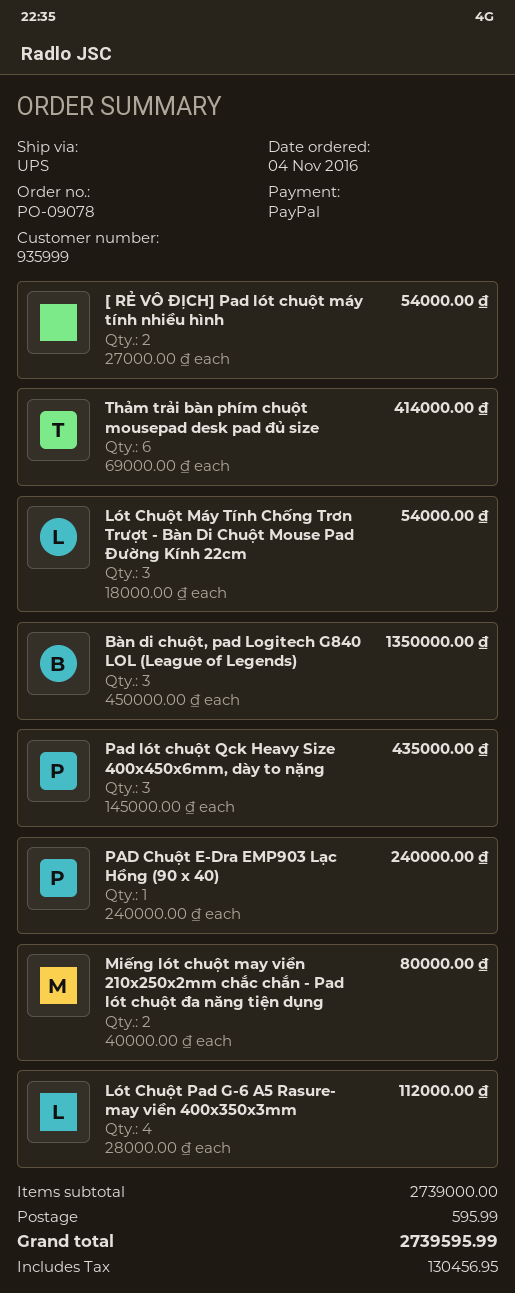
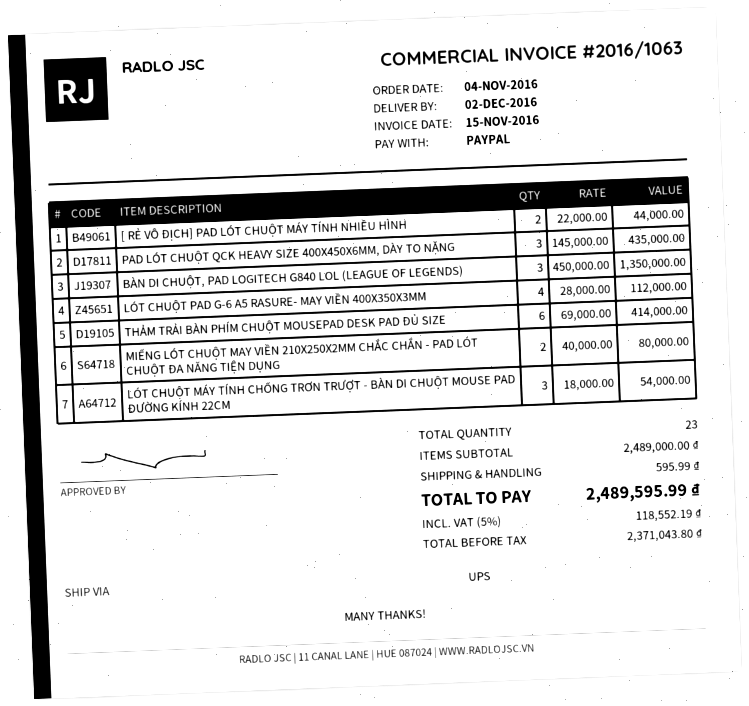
[ RẺ VÔ ĐỊCH] Pad lót chuột máy tính nhiều hình: 2 x 27000.00 = 54000.00 -> 2 x 22000.00 = 44000.00
PAD Chuột E-Dra EMP903 Lạc Hồng (90 x 40): 1 x 240000.00 = 240000.00 -> none
subtotal: 2739000.00 -> 2489000.00
tax: 130456.95 -> 118552.19
total: 2739595.99 -> 2489595.99

